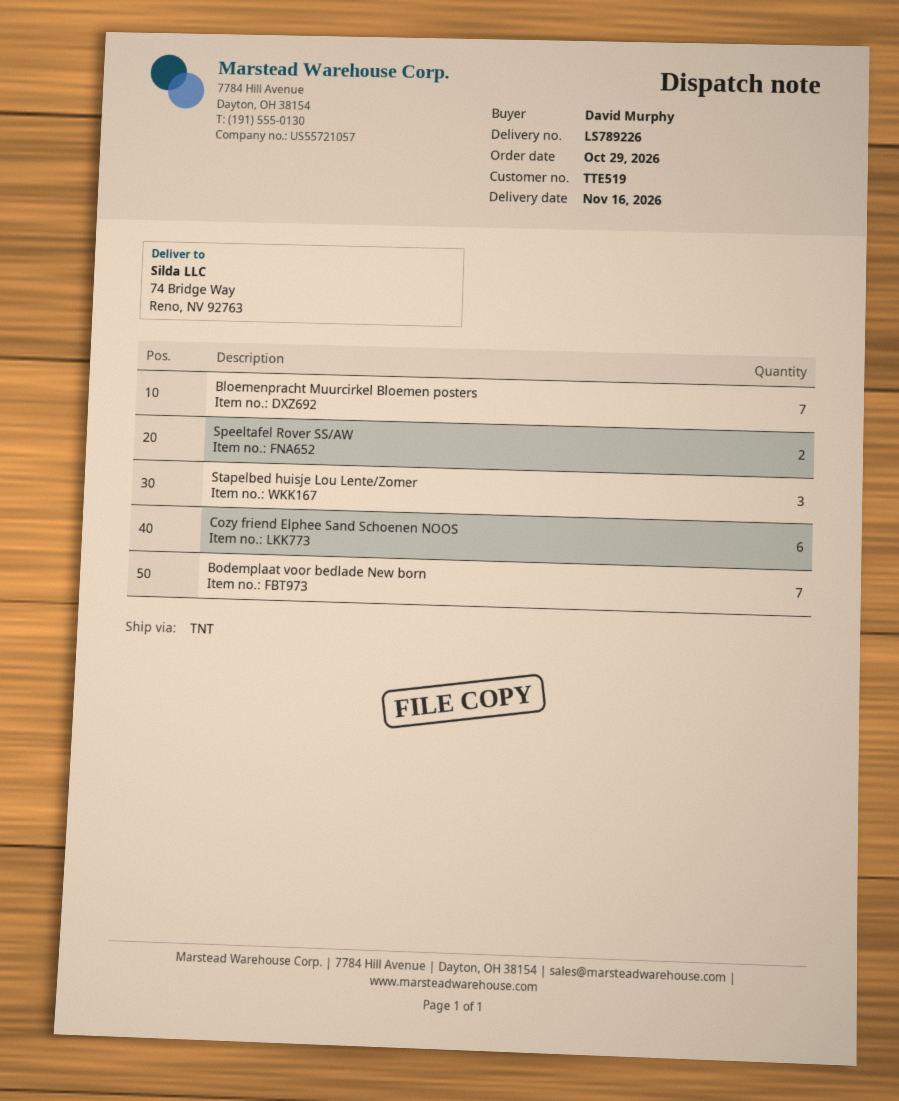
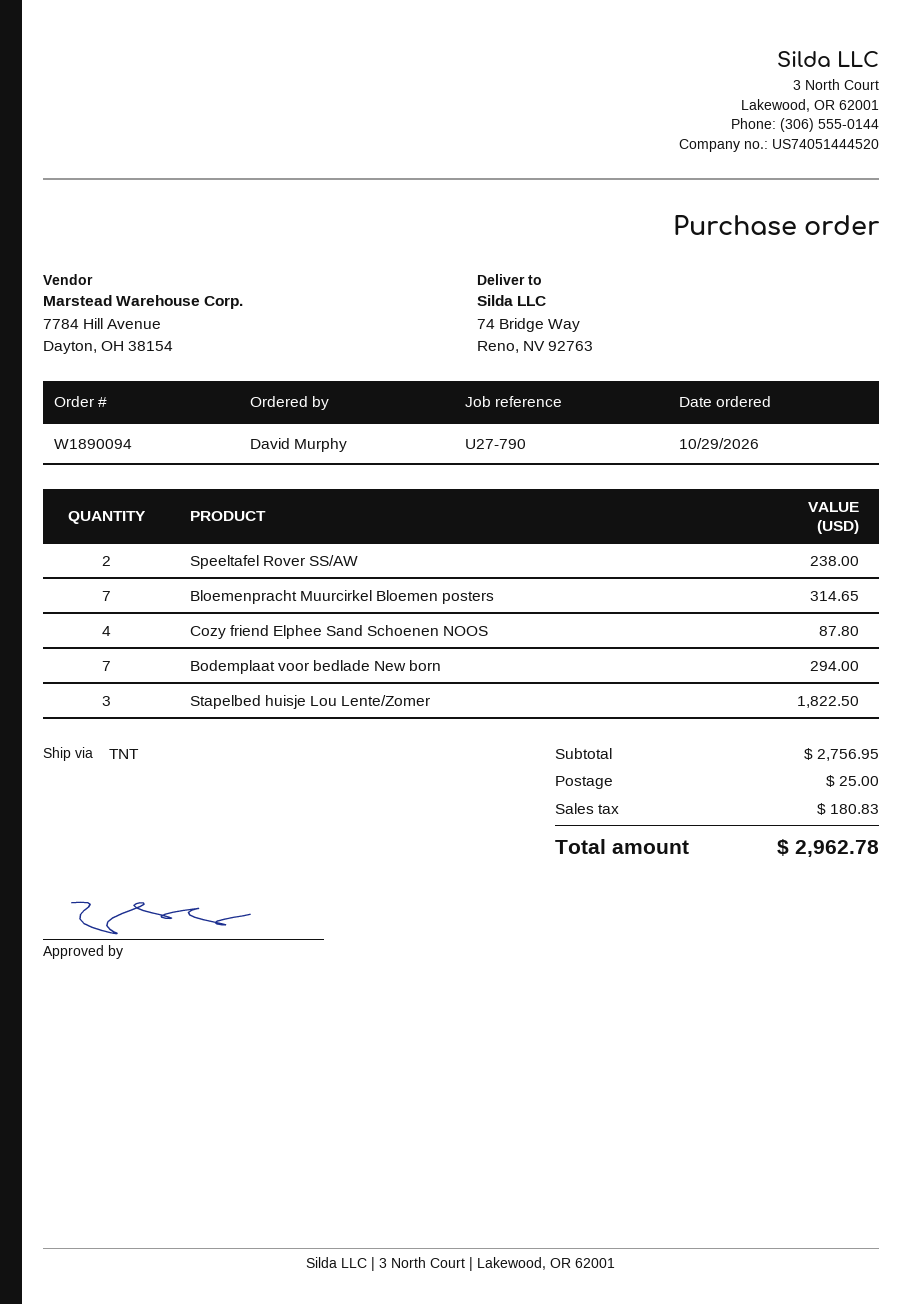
Cozy friend Elphee Sand Schoenen NOOS: 6 -> 4

